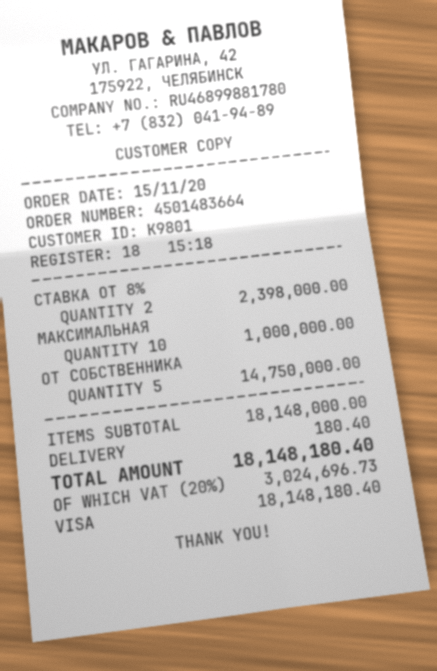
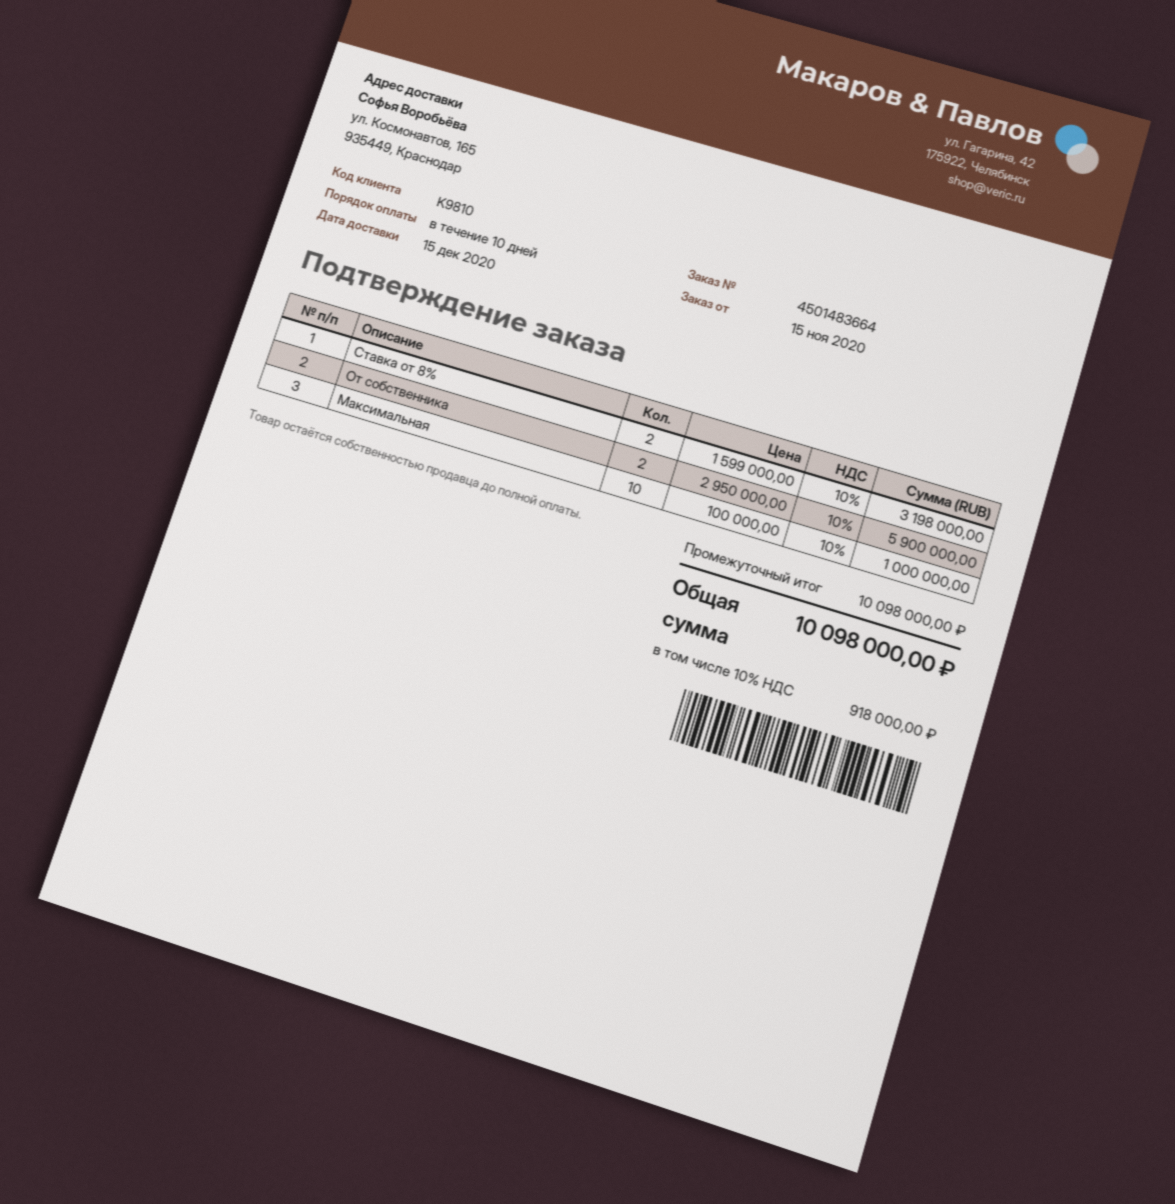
customer number: K9801 -> K9810
СТАВКА ОТ 8%: 2 for 2398000.00 -> 2 for 3198000.00
ОТ СОБСТВЕННИКА: 5 for 14750000.00 -> 2 for 5900000.00
subtotal: 18148000.00 -> 10098000.00
shipping: 180.40 -> none
tax: 20% = 3024696.73 -> 10% = 918000.00
total: 18148180.40 -> 10098000.00

